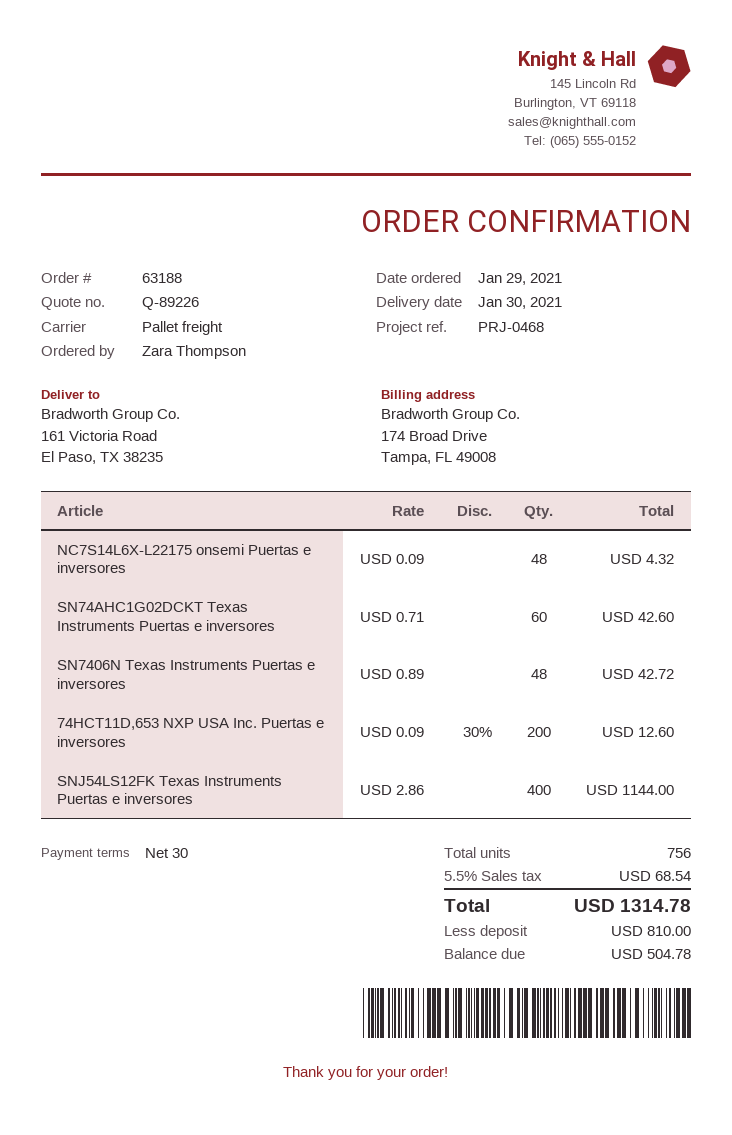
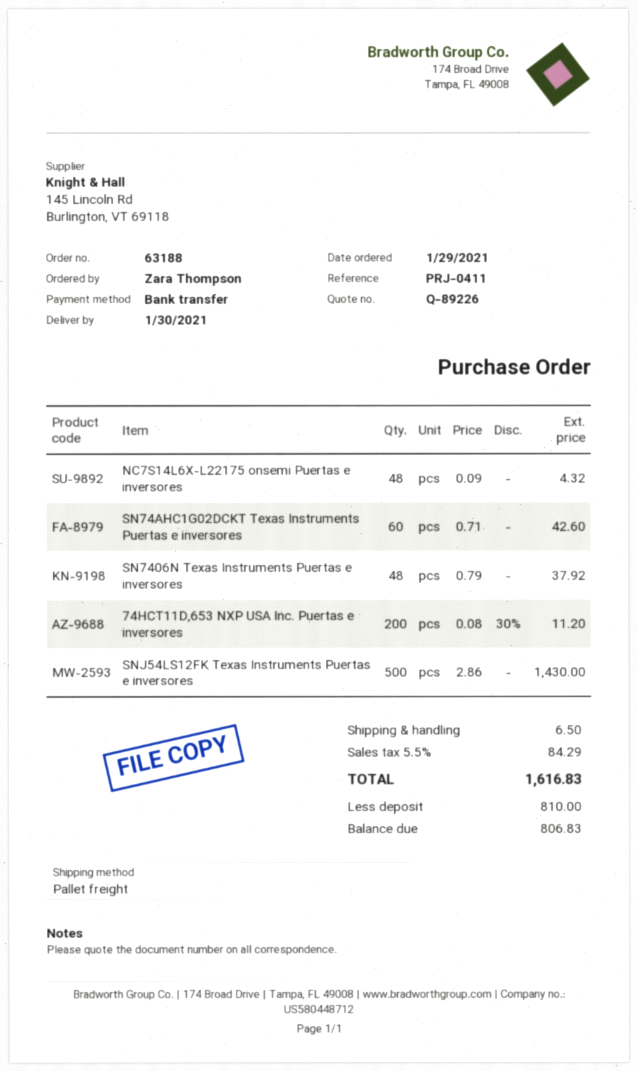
reference: PRJ-0468 -> PRJ-0411
SN7406N Texas Instruments Puertas e inversores: 48 x 0.89 = 42.72 -> 48 x 0.79 = 37.92
74HCT11D,653 NXP USA Inc. Puertas e inversores: 200 x 0.09 - 30% = 12.60 -> 200 x 0.08 - 30% = 11.20
SNJ54LS12FK Texas Instruments Puertas e inversores: 400 x 2.86 = 1144.00 -> 500 x 2.86 = 1430.00
shipping: none -> 6.50
tax: 5.5% = 68.54 -> 5.5% = 84.29
total: 1314.78 -> 1616.83
balance: 504.78 -> 806.83

